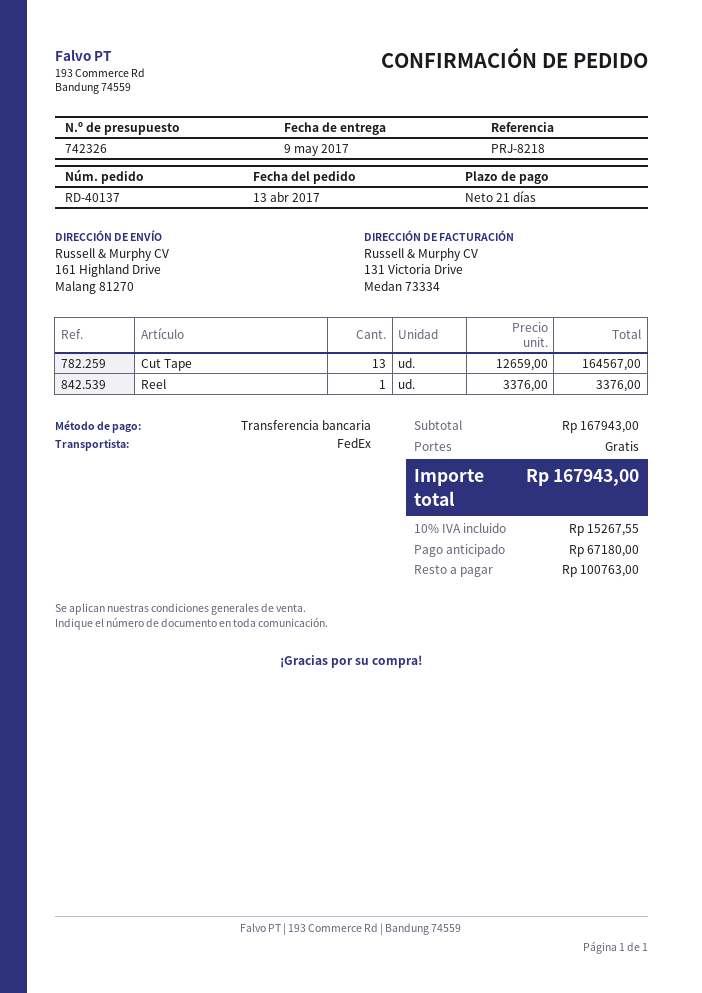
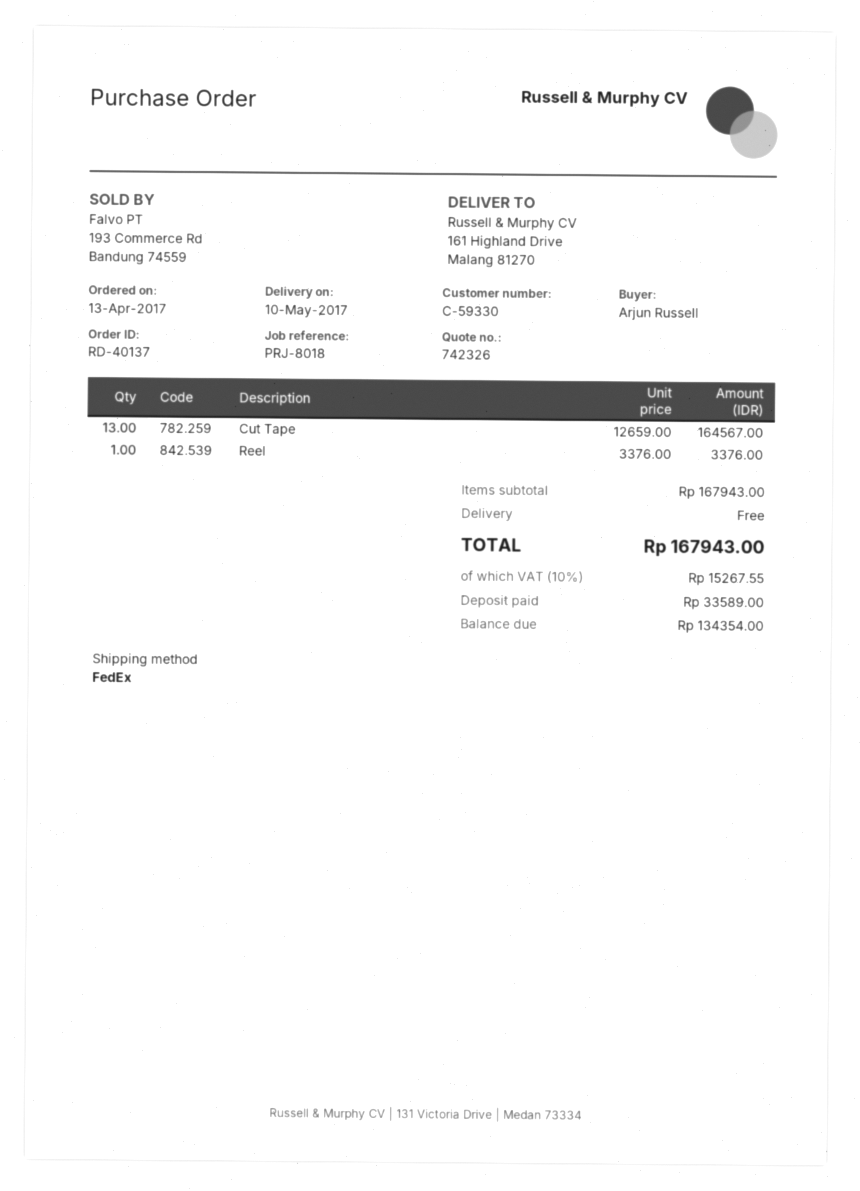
delivery date: 2017-05-09 -> 2017-05-10
reference: PRJ-8218 -> PRJ-8018
deposit: 67180.00 -> 33589.00
balance: 100763.00 -> 134354.00

